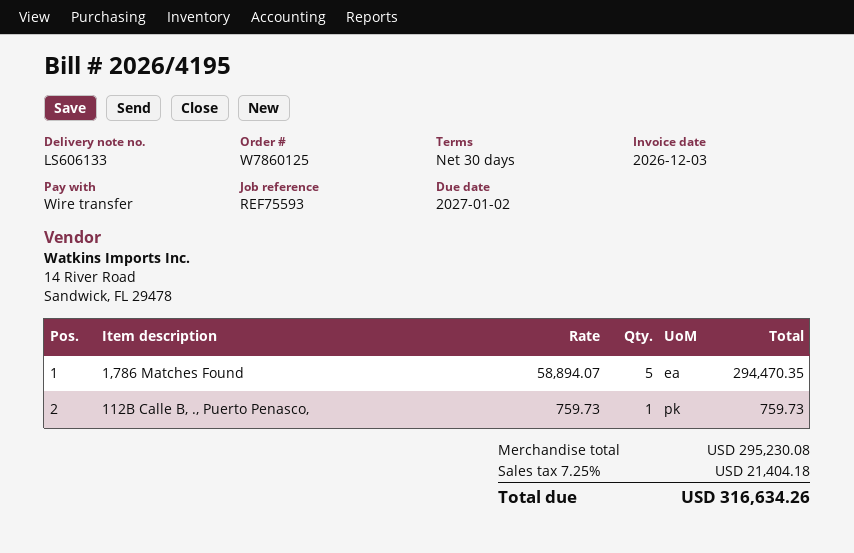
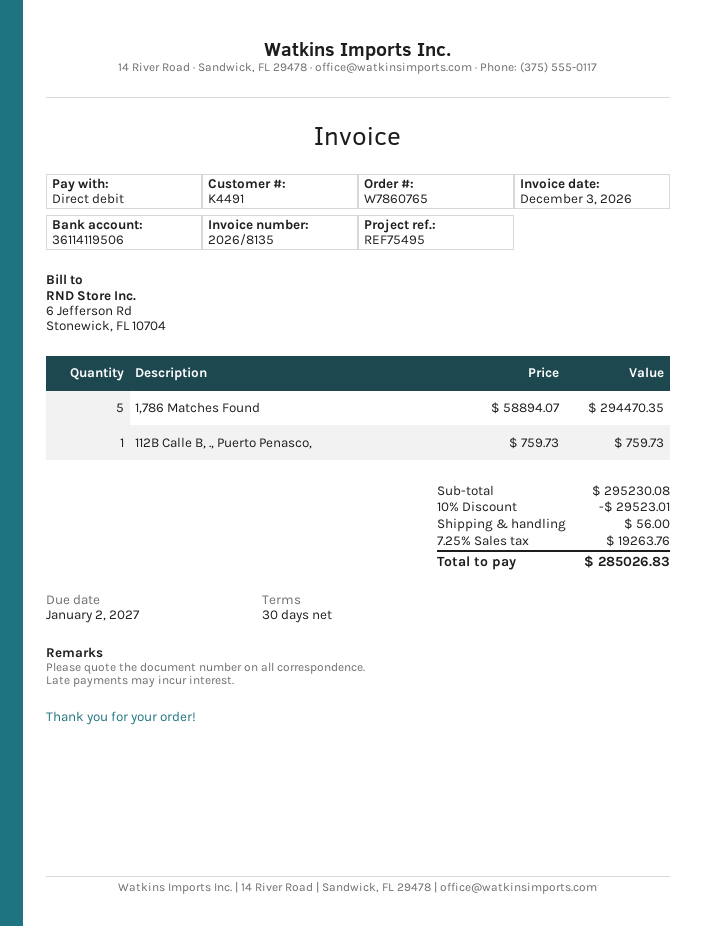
order number: W7860125 -> W7860765
invoice number: 2026/4195 -> 2026/8135
reference: REF75593 -> REF75495
payment method: bank transfer -> direct debit
discount: none -> 10% = 29523.01
shipping: none -> 56.00
tax: 7.25% = 21404.18 -> 7.25% = 19263.76
total: 316634.26 -> 285026.83

